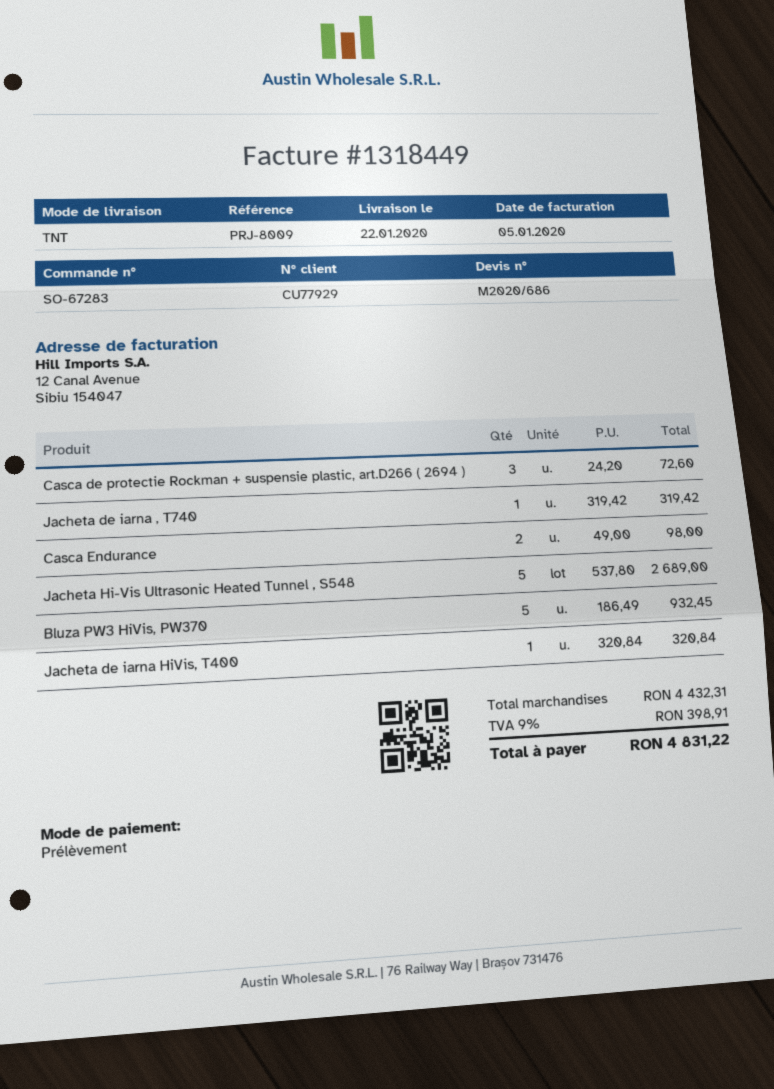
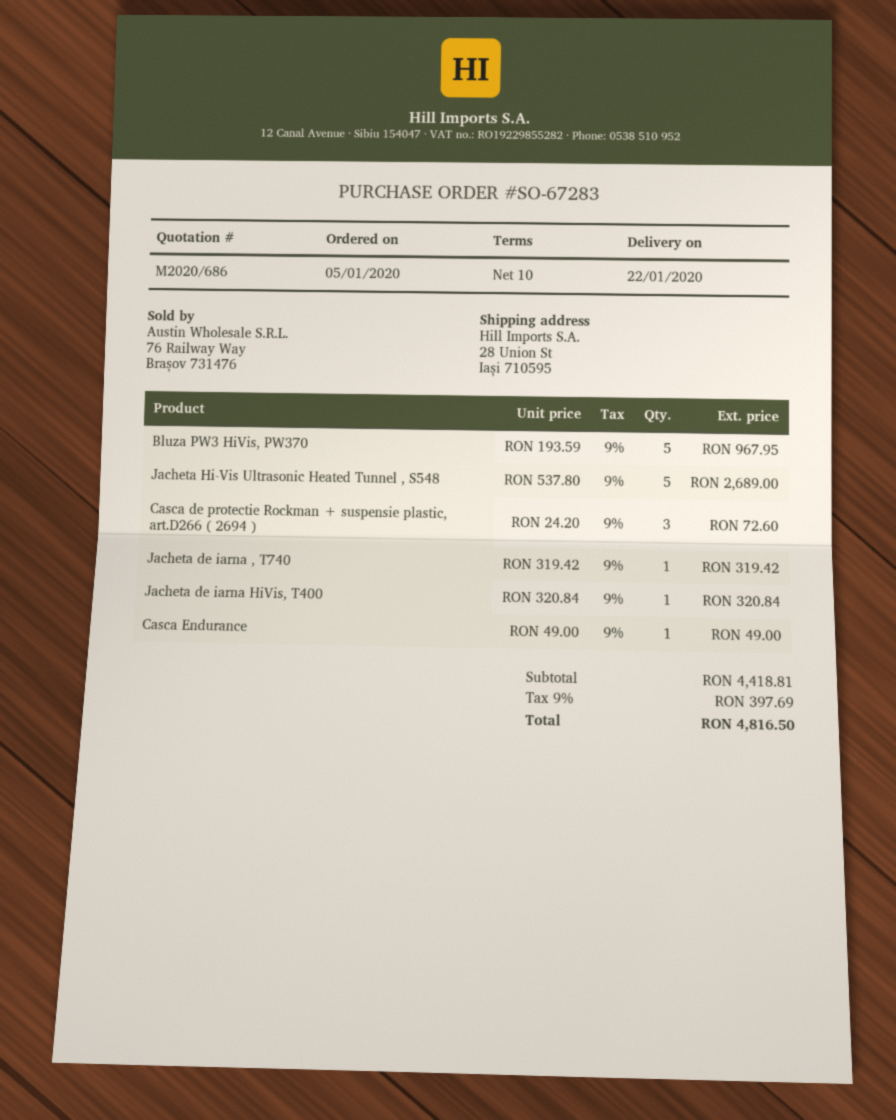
Casca Endurance: 2 x 49.00 = 98.00 -> 1 x 49.00 = 49.00
Bluza PW3 HiVis, PW370: 5 x 186.49 = 932.45 -> 5 x 193.59 = 967.95
subtotal: 4432.31 -> 4418.81
tax: 9% = 398.91 -> 9% = 397.69
total: 4831.22 -> 4816.50

